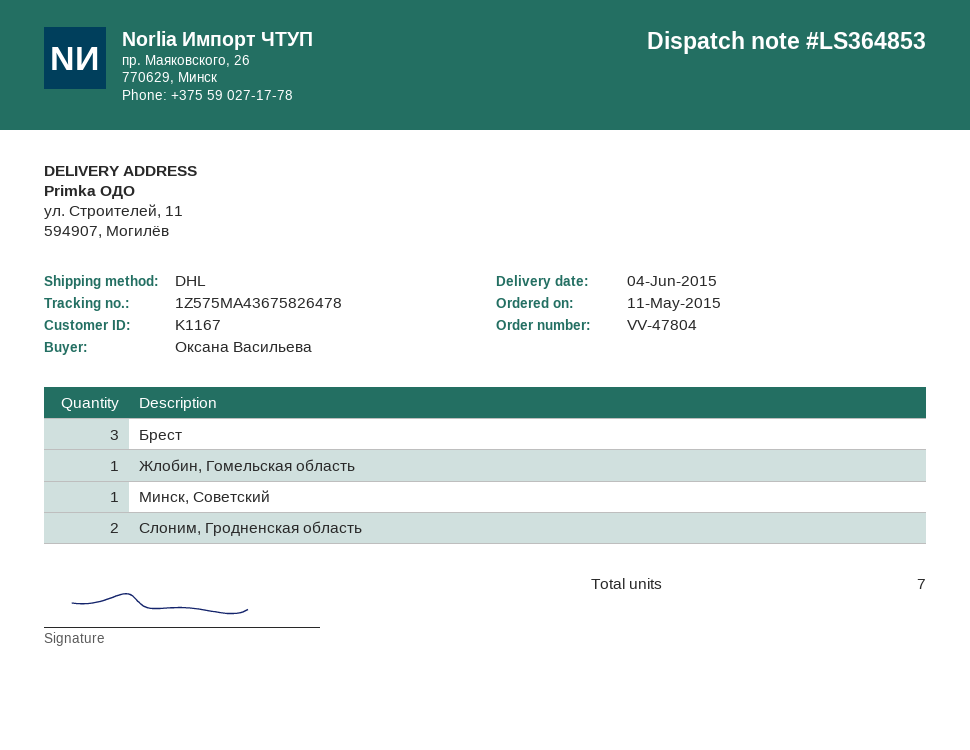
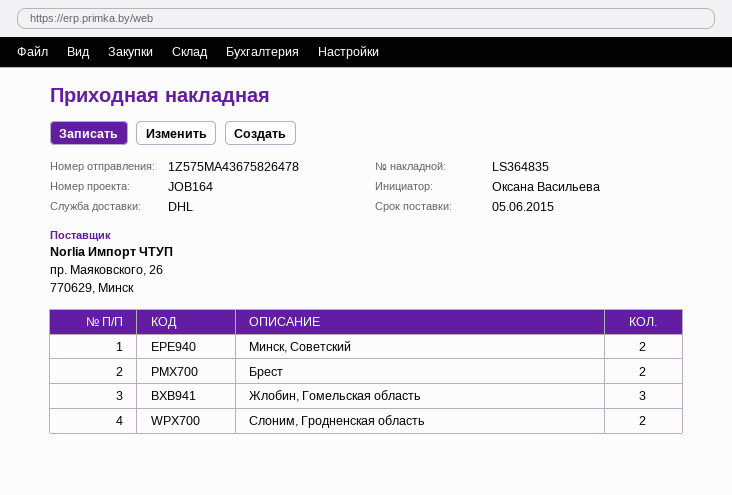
delivery note number: LS364853 -> LS364835
delivery date: 2015-06-04 -> 2015-06-05
Брест: 3 -> 2
Жлобин, Гомельская область: 1 -> 3
Минск, Советский: 1 -> 2

